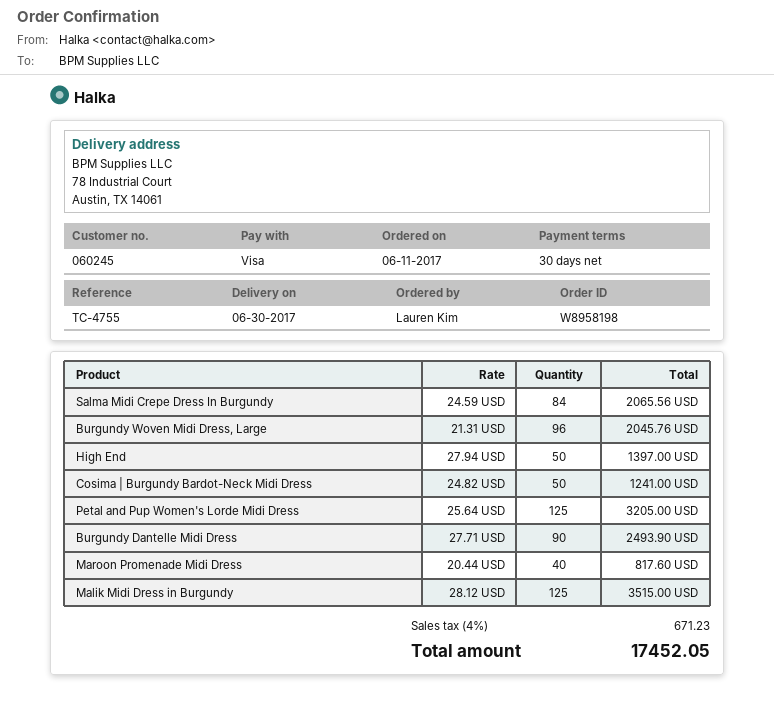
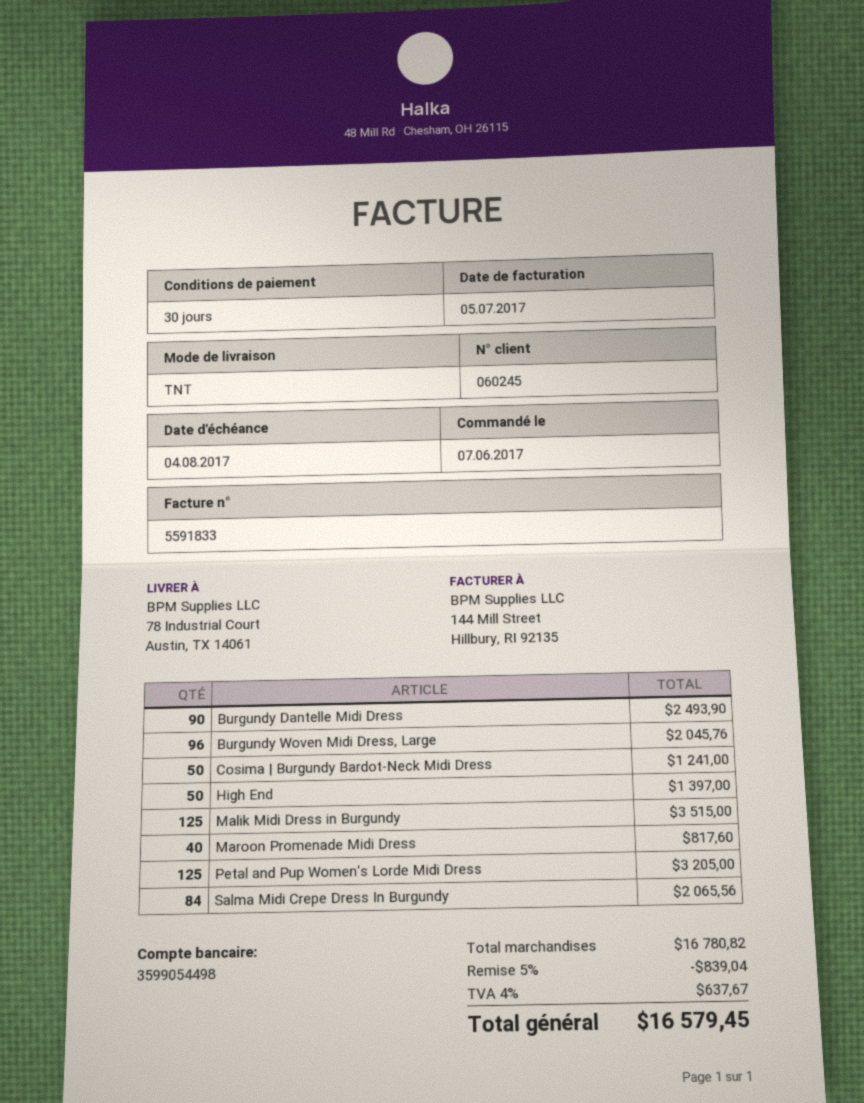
order date: 2017-06-11 -> 2017-06-07
discount: none -> 5% = 839.04
tax: 4% = 671.23 -> 4% = 637.67
total: 17452.05 -> 16579.45

